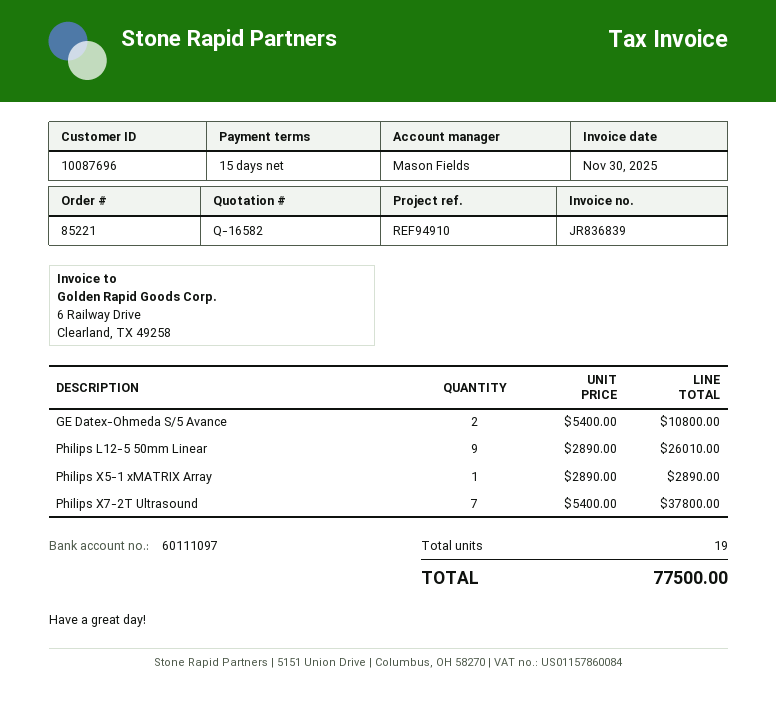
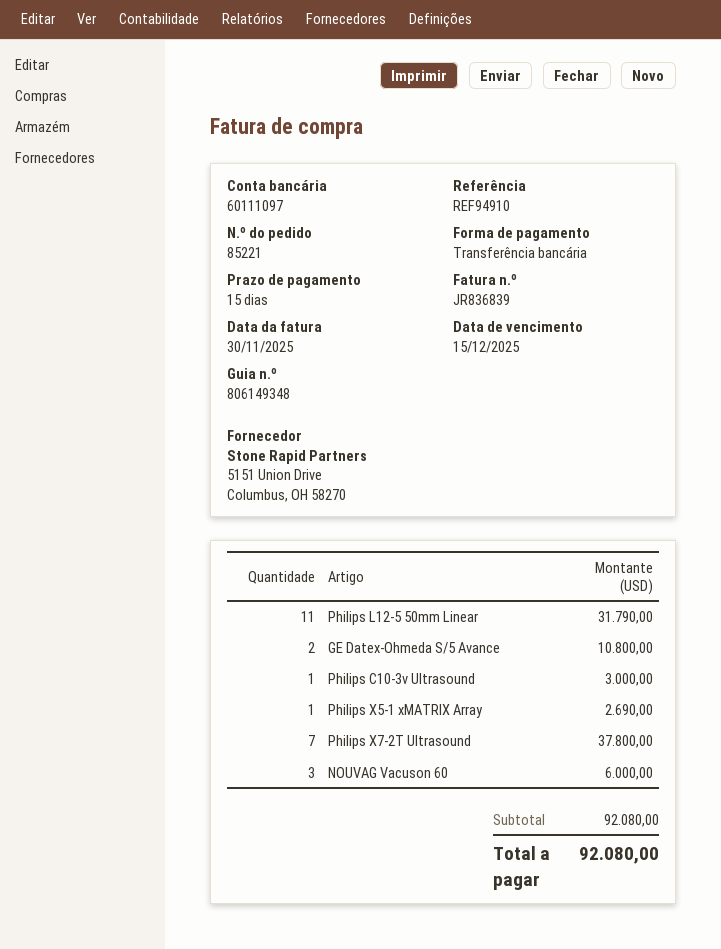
Philips L12-5 50mm Linear: 9 for 26010.00 -> 11 for 31790.00
Philips X5-1 xMATRIX Array: 1 for 2890.00 -> 1 for 2690.00
Philips C10-3v Ultrasound: none -> 1 for 3000.00
NOUVAG Vacuson 60: none -> 3 for 6000.00
total: 77500.00 -> 92080.00

